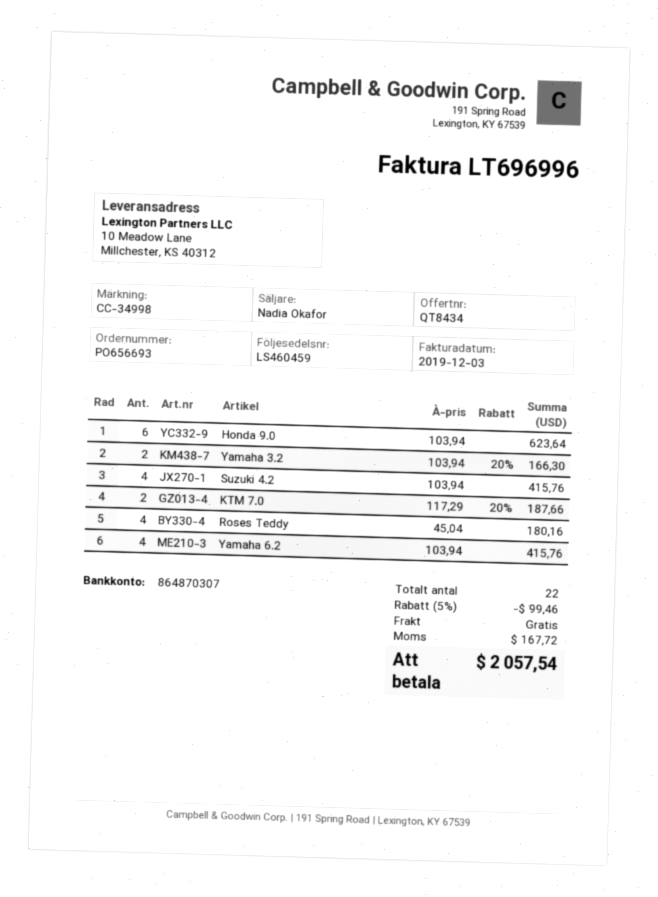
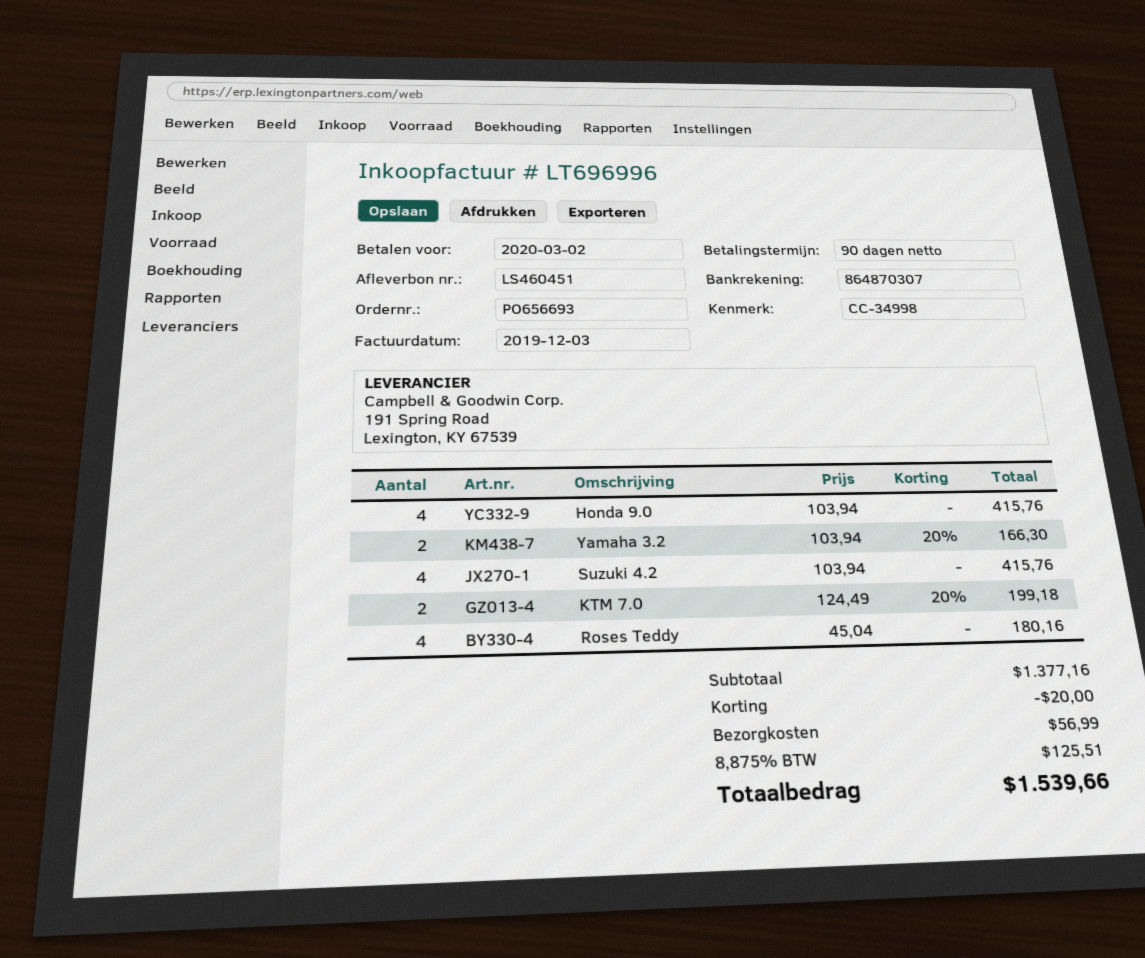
delivery note number: LS460459 -> LS460451
Honda 9.0: 6 x 103.94 = 623.64 -> 4 x 103.94 = 415.76
KTM 7.0: 2 x 117.29 - 20% = 187.66 -> 2 x 124.49 - 20% = 199.18
Yamaha 6.2: 4 x 103.94 = 415.76 -> none
discount: 99.46 -> 20.00
shipping: 0.00 -> 56.99
tax: 167.72 -> 125.51
total: 2057.54 -> 1539.66

